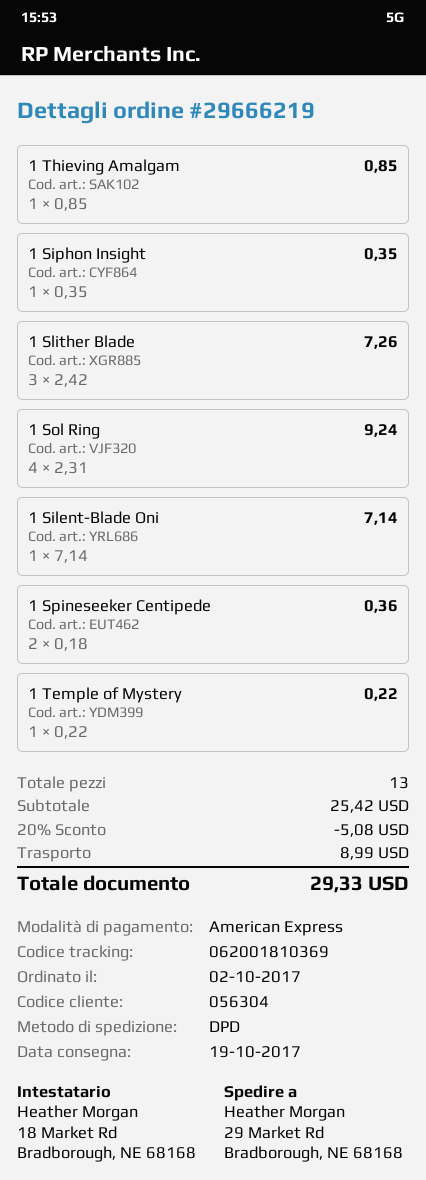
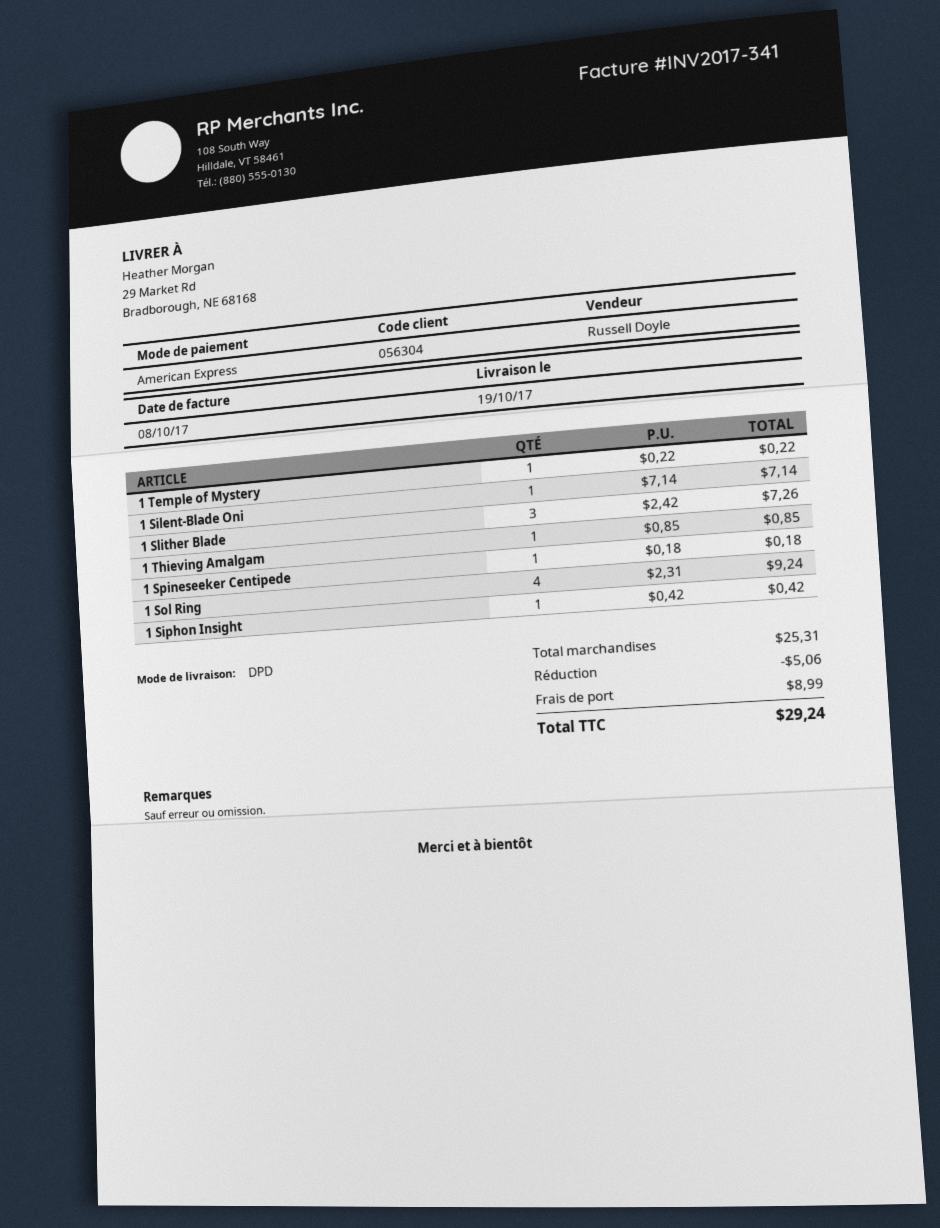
1 Siphon Insight: 1 x 0.35 = 0.35 -> 1 x 0.42 = 0.42
1 Spineseeker Centipede: 2 x 0.18 = 0.36 -> 1 x 0.18 = 0.18
subtotal: 25.42 -> 25.31
discount: 5.08 -> 5.06
total: 29.33 -> 29.24

